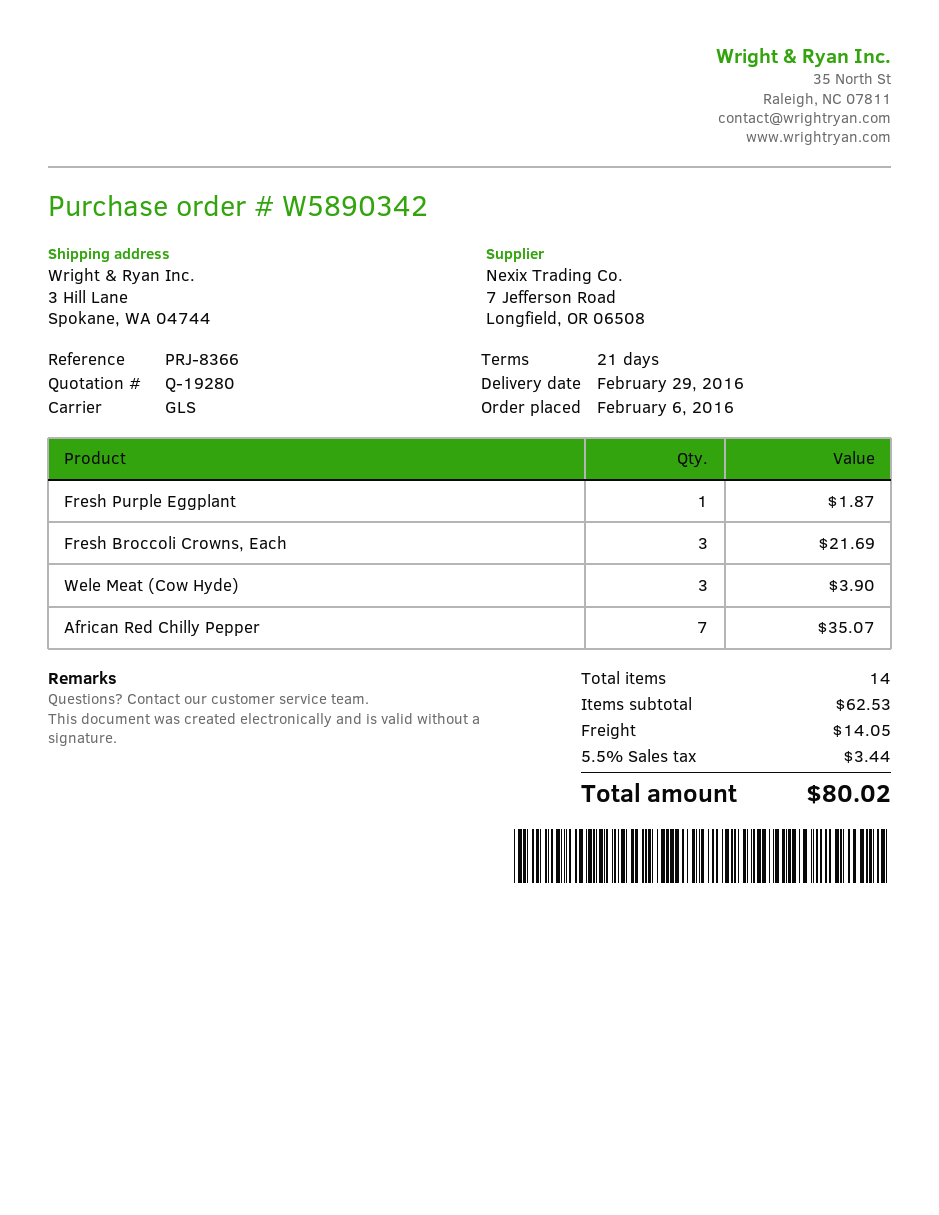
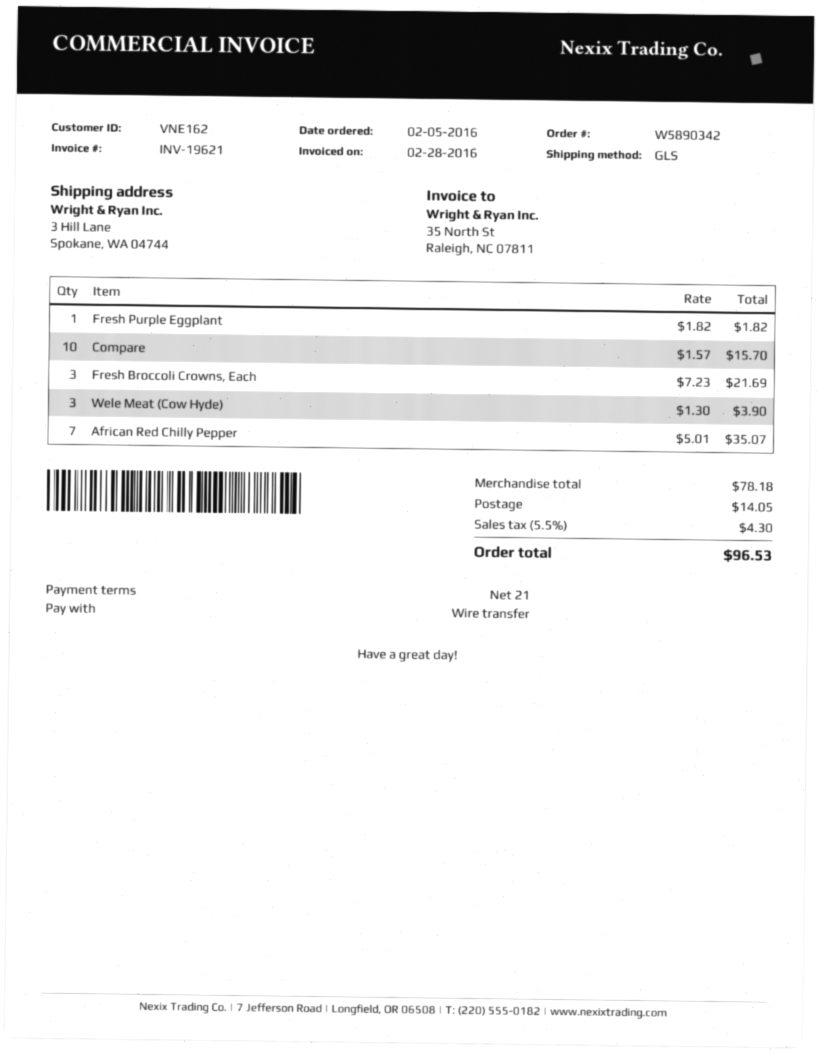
order date: 2016-02-06 -> 2016-02-05
Fresh Purple Eggplant: 1 for 1.87 -> 1 for 1.82
Compare: none -> 10 for 15.70
subtotal: 62.53 -> 78.18
tax: 5.5% = 3.44 -> 5.5% = 4.30
total: 80.02 -> 96.53

